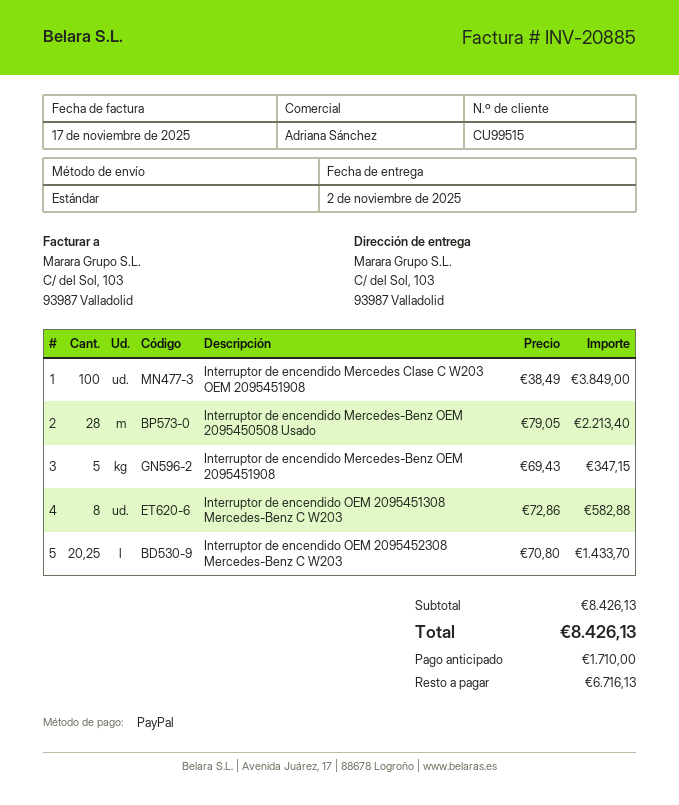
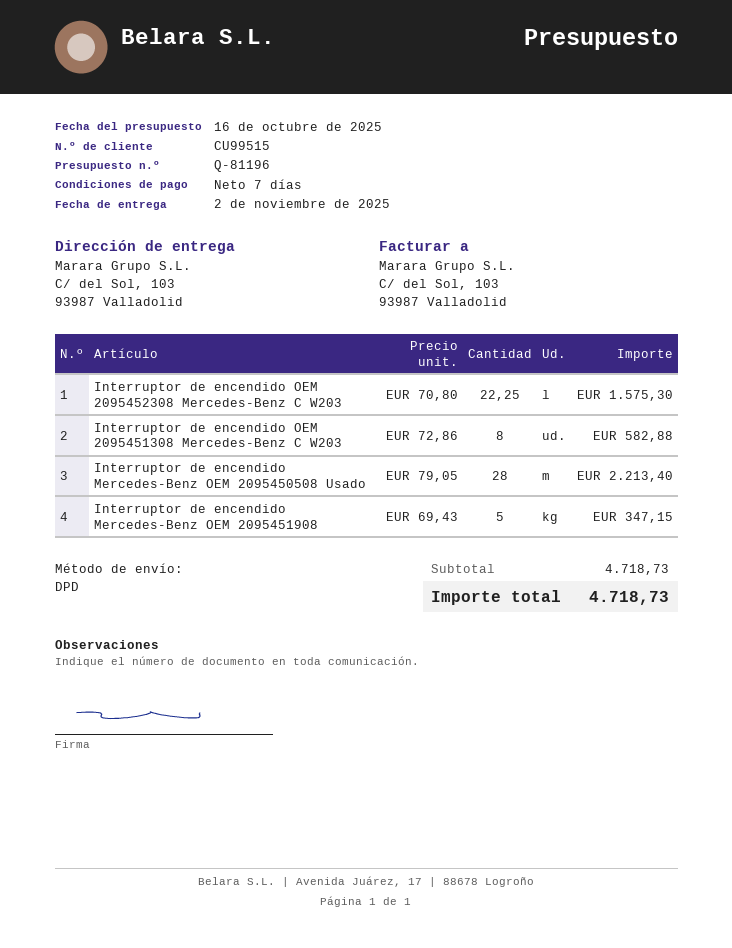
shipping method: standard -> DPD
Interruptor de encendido Mercedes Clase C W203 OEM 2095451908: 100 x 38.49 = 3849.00 -> none
Interruptor de encendido OEM 2095452308 Mercedes-Benz C W203: 20.25 x 70.80 = 1433.70 -> 22.25 x 70.80 = 1575.30
subtotal: 8426.13 -> 4718.73
total: 8426.13 -> 4718.73

